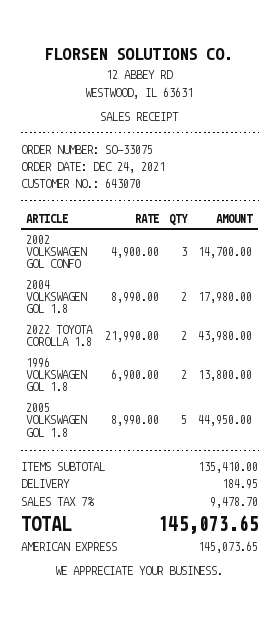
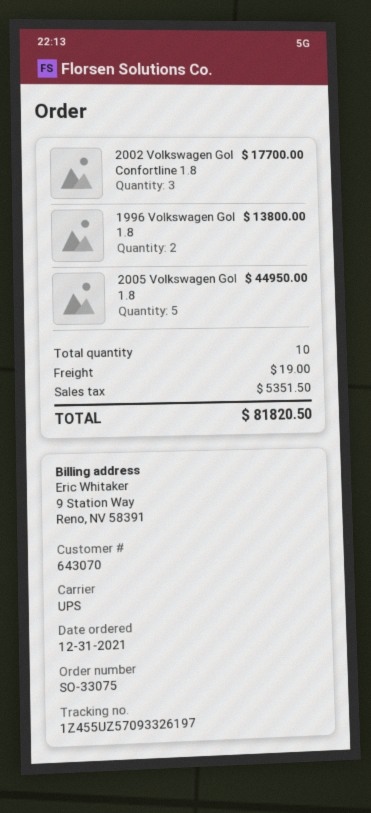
order date: 2021-12-24 -> 2021-12-31
2002 VOLKSWAGEN GOL CONFO: 3 for 14700.00 -> 3 for 17700.00
2004 VOLKSWAGEN GOL 1.8: 2 for 17980.00 -> none
2022 TOYOTA COROLLA 1.8: 2 for 43980.00 -> none
shipping: 184.95 -> 19.00
tax: 9478.70 -> 5351.50
total: 145073.65 -> 81820.50

